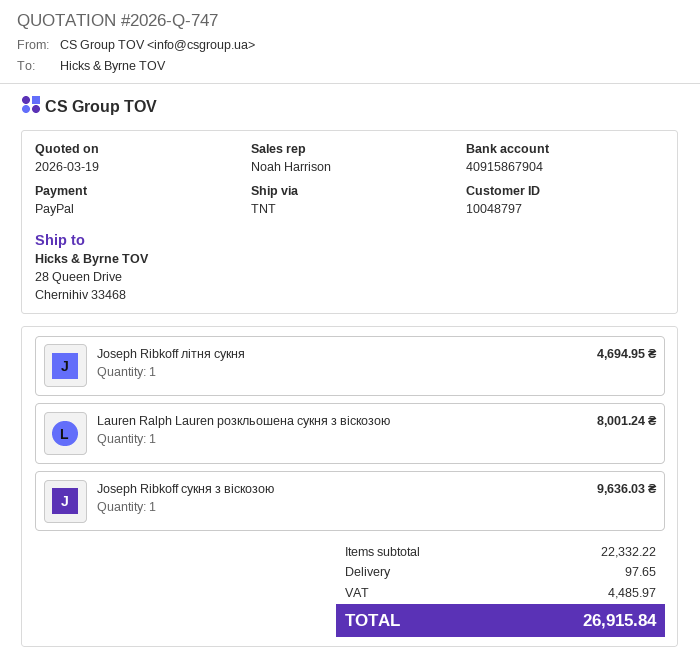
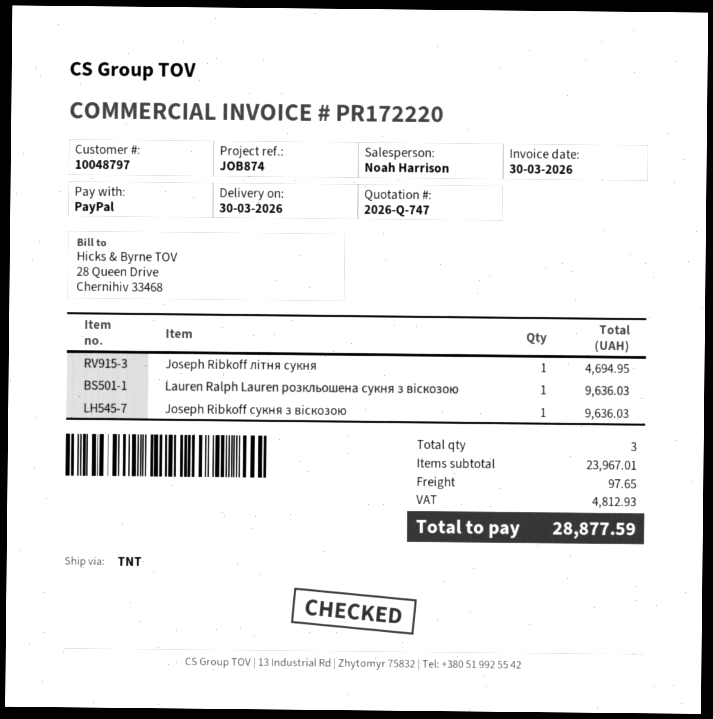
Lauren Ralph Lauren розкльошена сукня з віскозою: 1 for 8001.24 -> 1 for 9636.03
subtotal: 22332.22 -> 23967.01
tax: 4485.97 -> 4812.93
total: 26915.84 -> 28877.59

